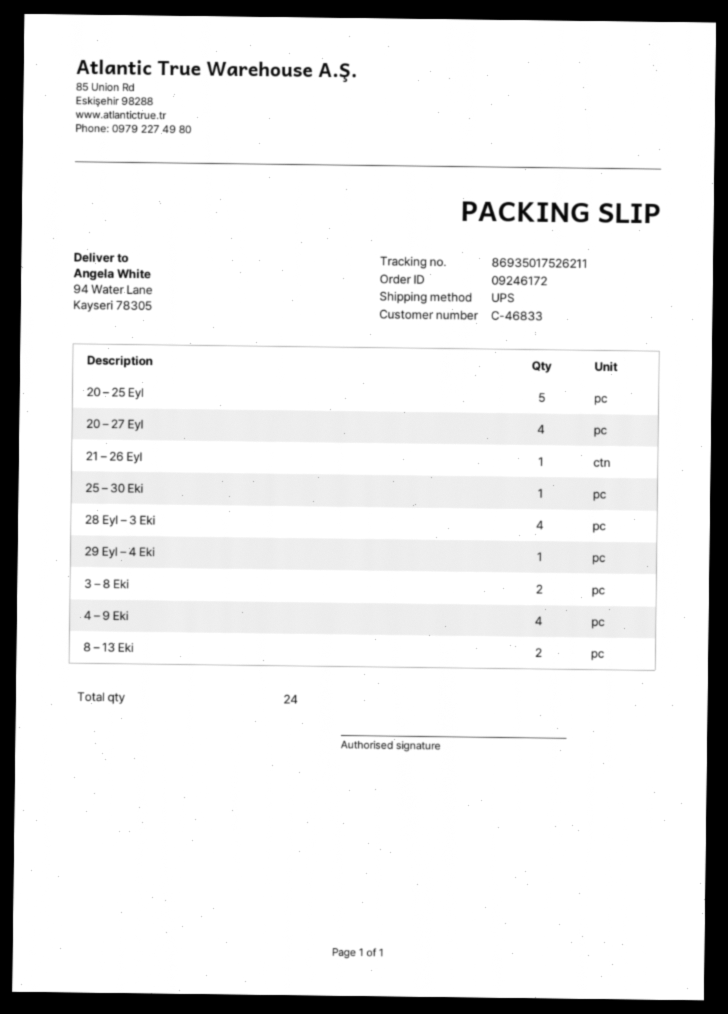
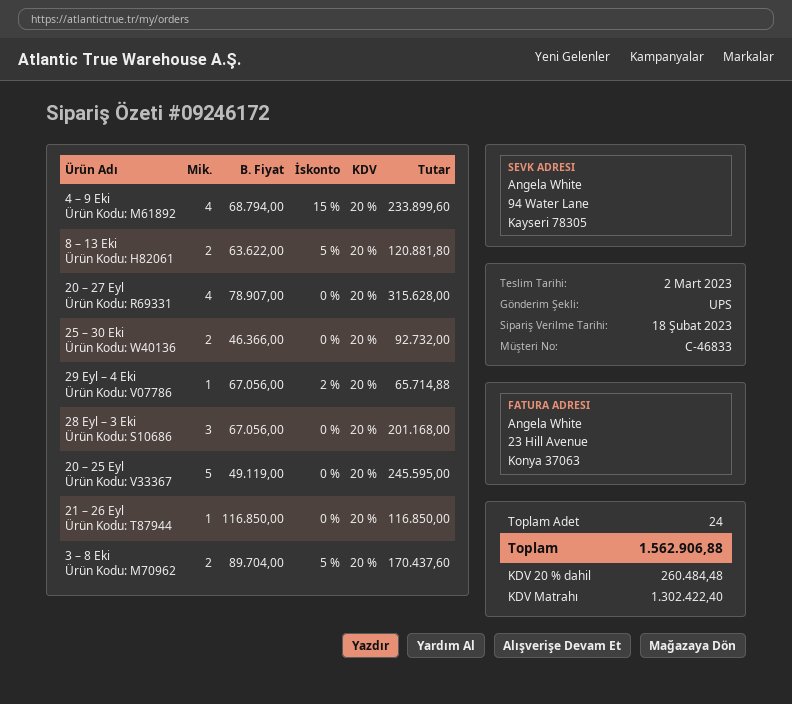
25 – 30 Eki: 1 -> 2
28 Eyl – 3 Eki: 4 -> 3

